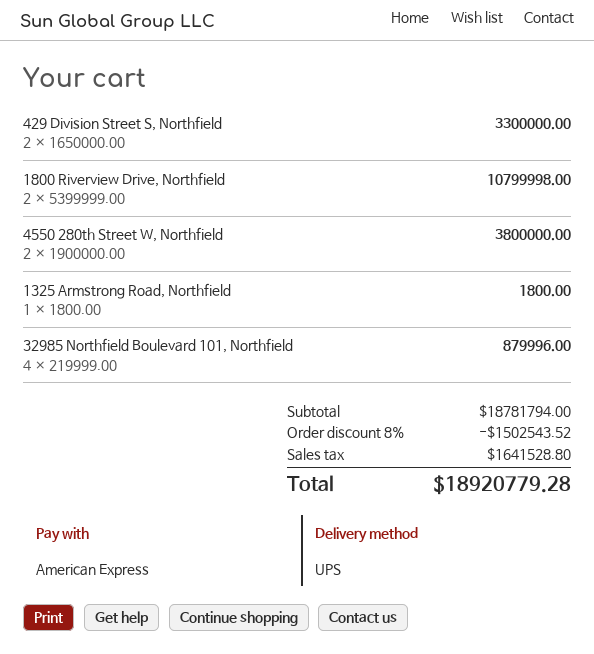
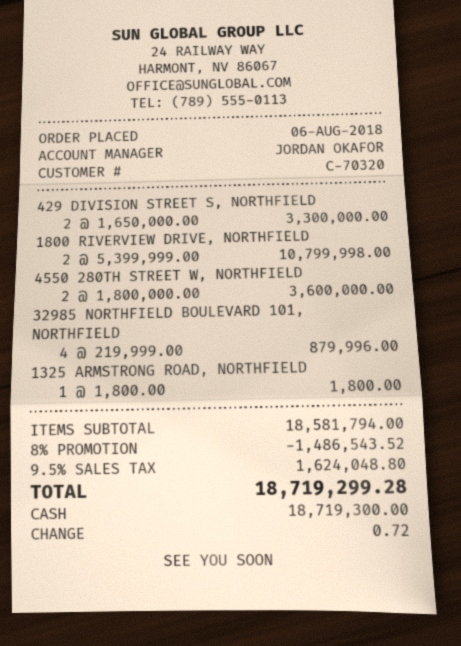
payment method: American Express -> cash
4550 280th Street W, Northfield: 2 x 1900000.00 = 3800000.00 -> 2 x 1800000.00 = 3600000.00
subtotal: 18781794.00 -> 18581794.00
discount: 8% = 1502543.52 -> 8% = 1486543.52
tax: 1641528.80 -> 1624048.80
total: 18920779.28 -> 18719299.28

